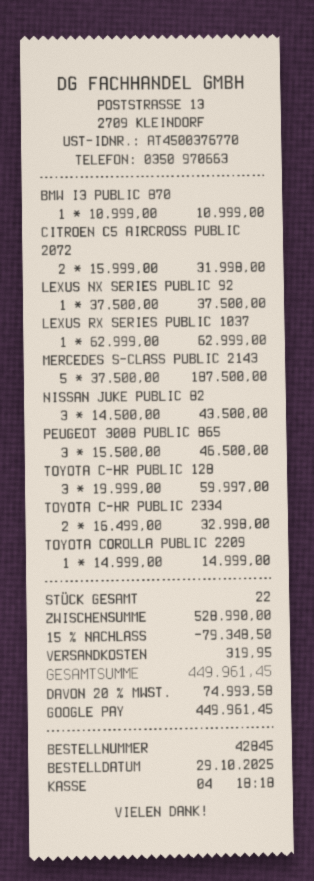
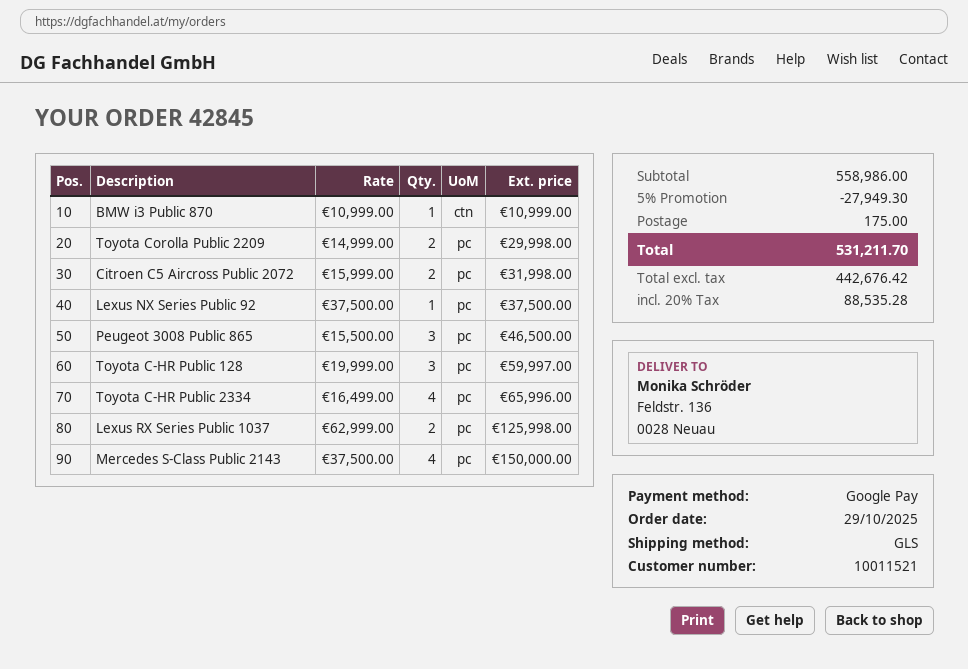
LEXUS RX SERIES PUBLIC 1037: 1 x 62999.00 = 62999.00 -> 2 x 62999.00 = 125998.00
MERCEDES S-CLASS PUBLIC 2143: 5 x 37500.00 = 187500.00 -> 4 x 37500.00 = 150000.00
NISSAN JUKE PUBLIC 82: 3 x 14500.00 = 43500.00 -> none
TOYOTA C-HR PUBLIC 2334: 2 x 16499.00 = 32998.00 -> 4 x 16499.00 = 65996.00
TOYOTA COROLLA PUBLIC 2209: 1 x 14999.00 = 14999.00 -> 2 x 14999.00 = 29998.00
subtotal: 528990.00 -> 558986.00
discount: 15% = 79348.50 -> 5% = 27949.30
shipping: 319.95 -> 175.00
tax: 20% = 74993.58 -> 20% = 88535.28
total: 449961.45 -> 531211.70

